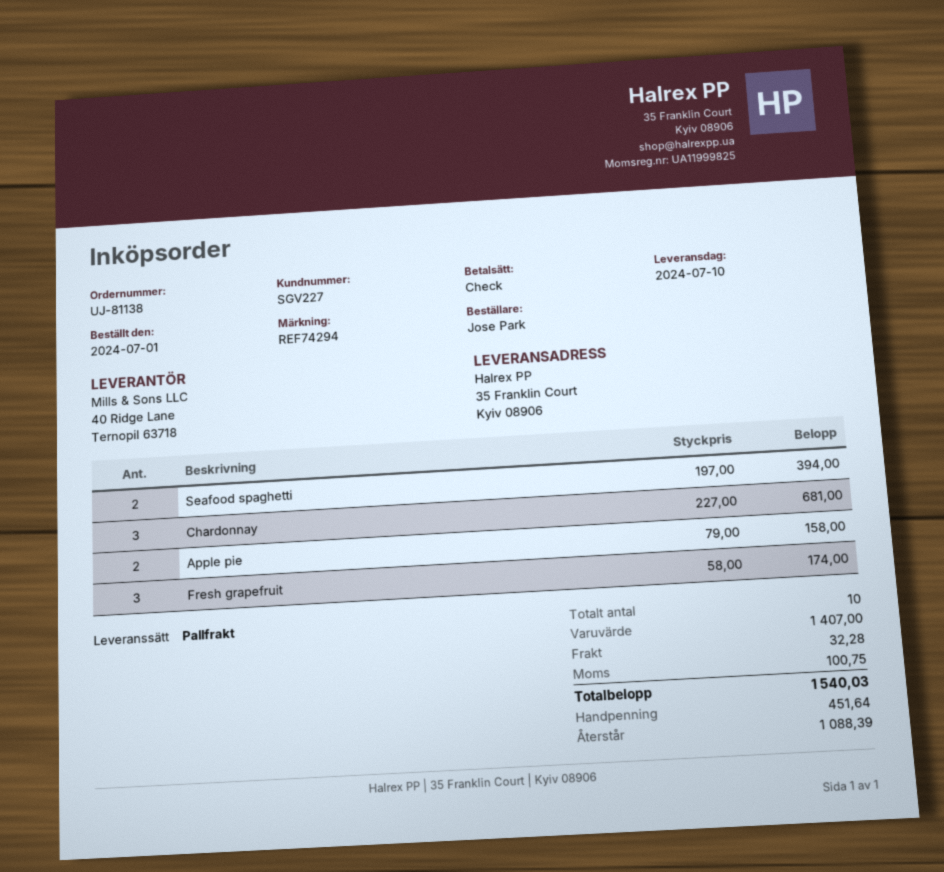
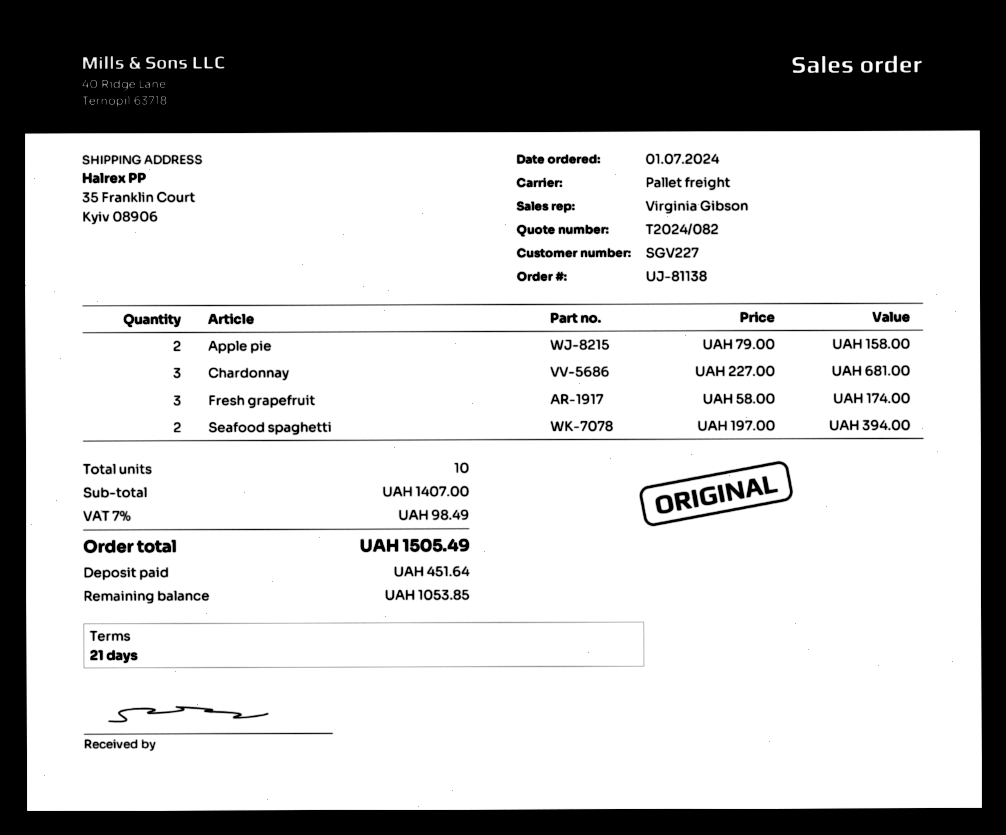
shipping: 32.28 -> none
tax: 100.75 -> 98.49
total: 1540.03 -> 1505.49
balance: 1088.39 -> 1053.85

